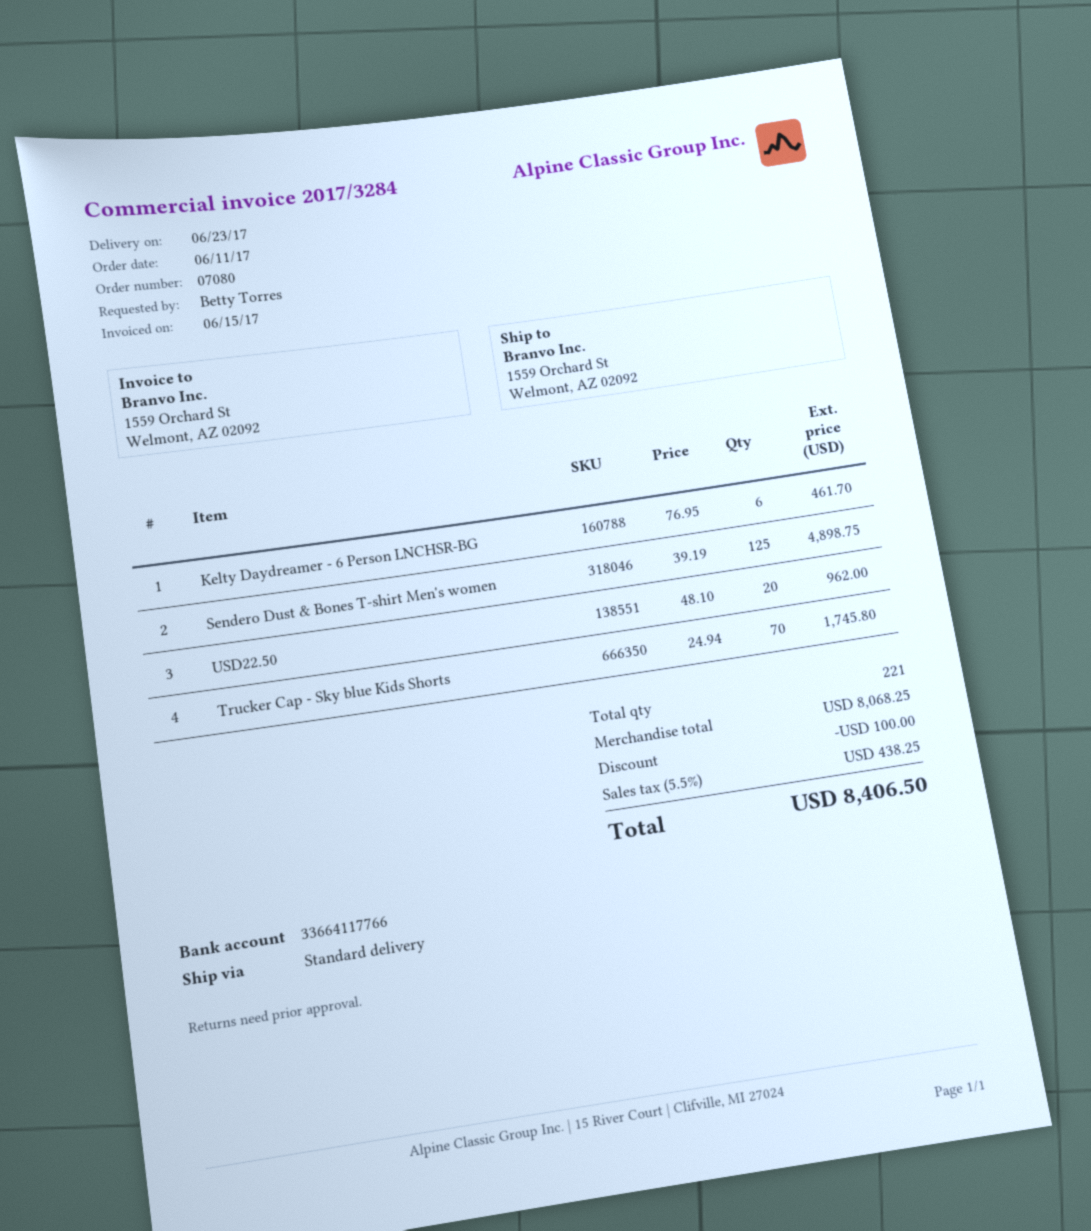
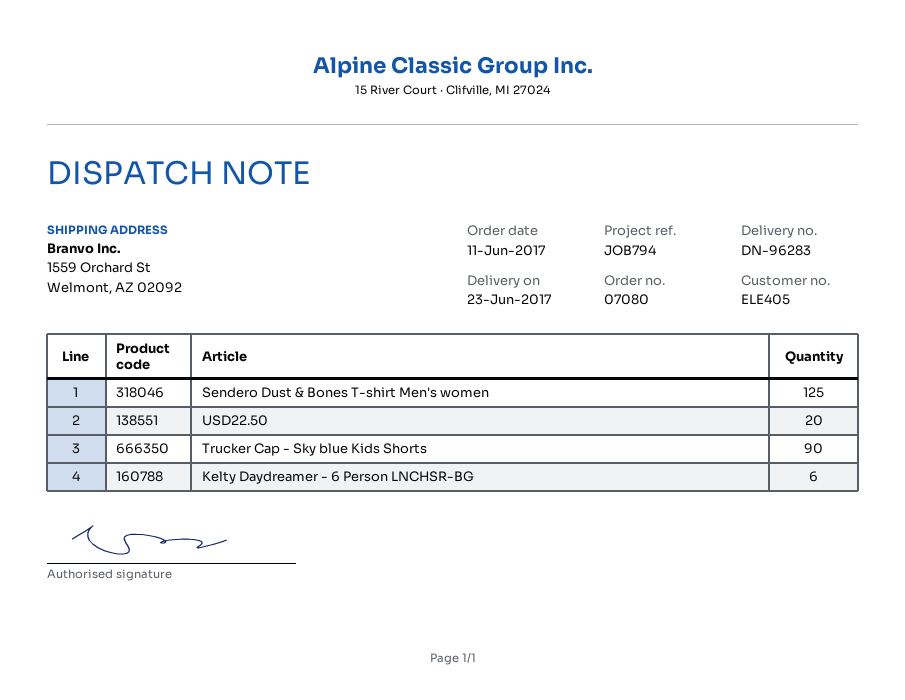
Trucker Cap - Sky blue Kids Shorts: 70 -> 90

